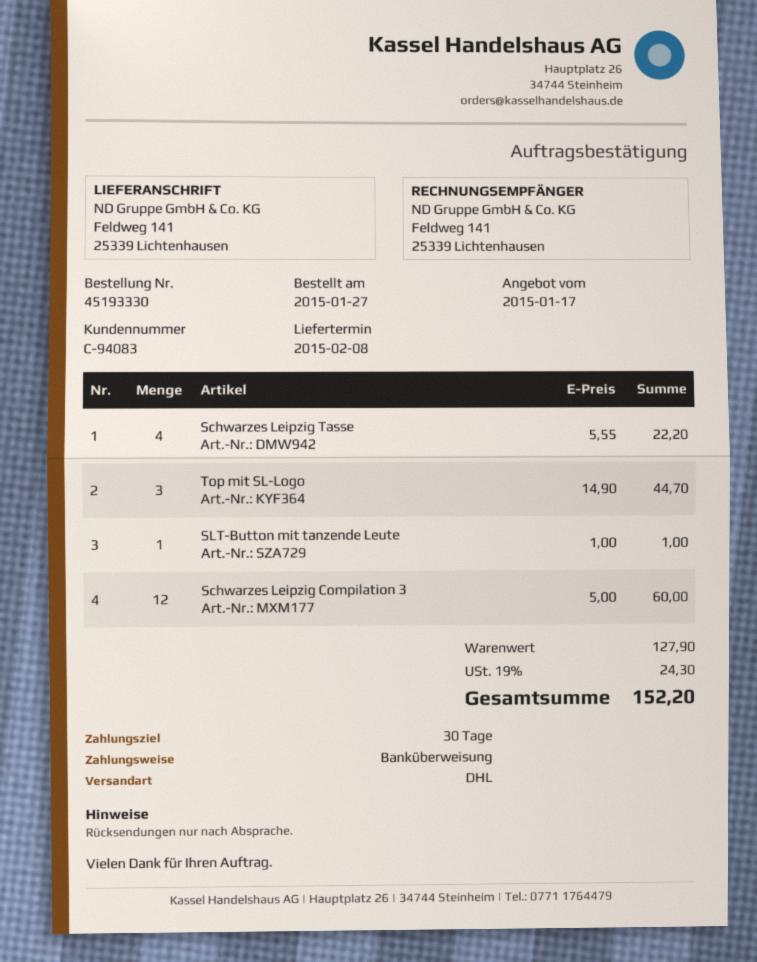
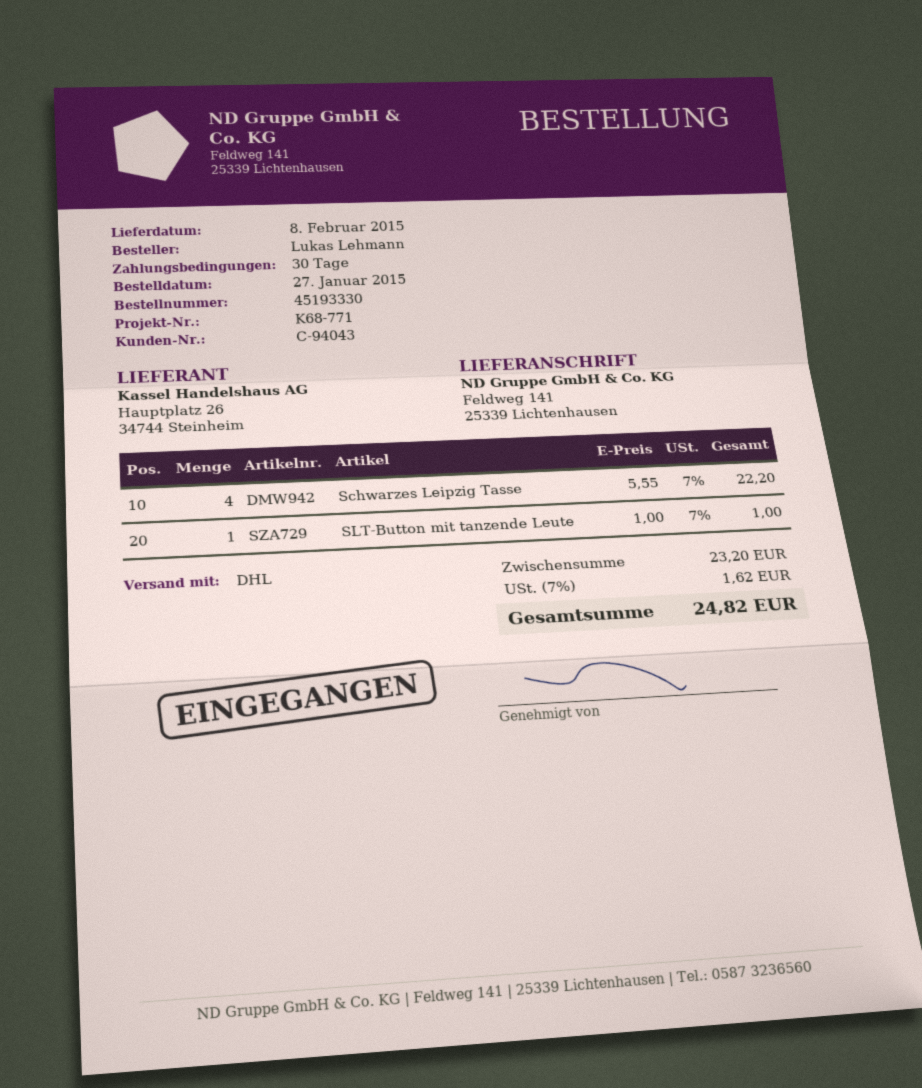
customer number: C-94083 -> C-94043
Top mit SL-Logo: 3 x 14.90 = 44.70 -> none
Schwarzes Leipzig Compilation 3: 12 x 5.00 = 60.00 -> none
subtotal: 127.90 -> 23.20
tax: 19% = 24.30 -> 7% = 1.62
total: 152.20 -> 24.82

